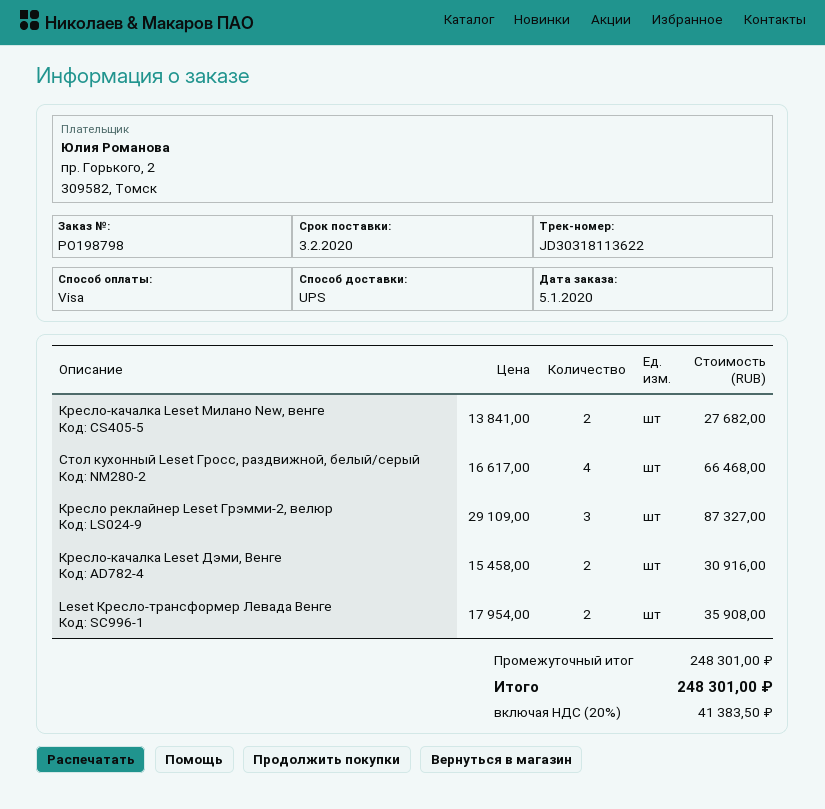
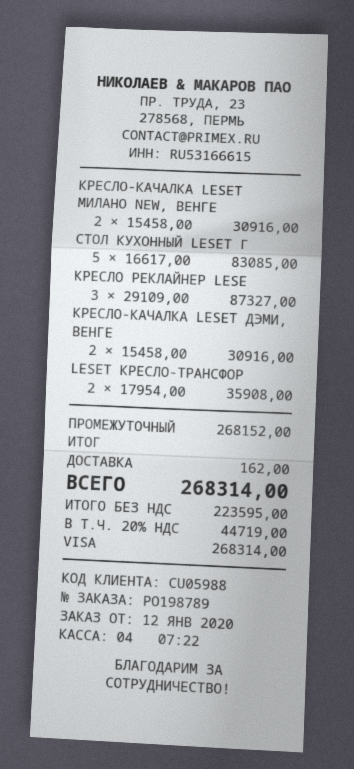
order number: PO198798 -> PO198789
order date: 2020-01-05 -> 2020-01-12
Кресло-качалка Leset Милано New, венге: 2 x 13841.00 = 27682.00 -> 2 x 15458.00 = 30916.00
Стол кухонный Leset Гросс, раздвижной, белый/серый: 4 x 16617.00 = 66468.00 -> 5 x 16617.00 = 83085.00
subtotal: 248301.00 -> 268152.00
shipping: none -> 162.00
tax: 20% = 41383.50 -> 20% = 44719.00
total: 248301.00 -> 268314.00

